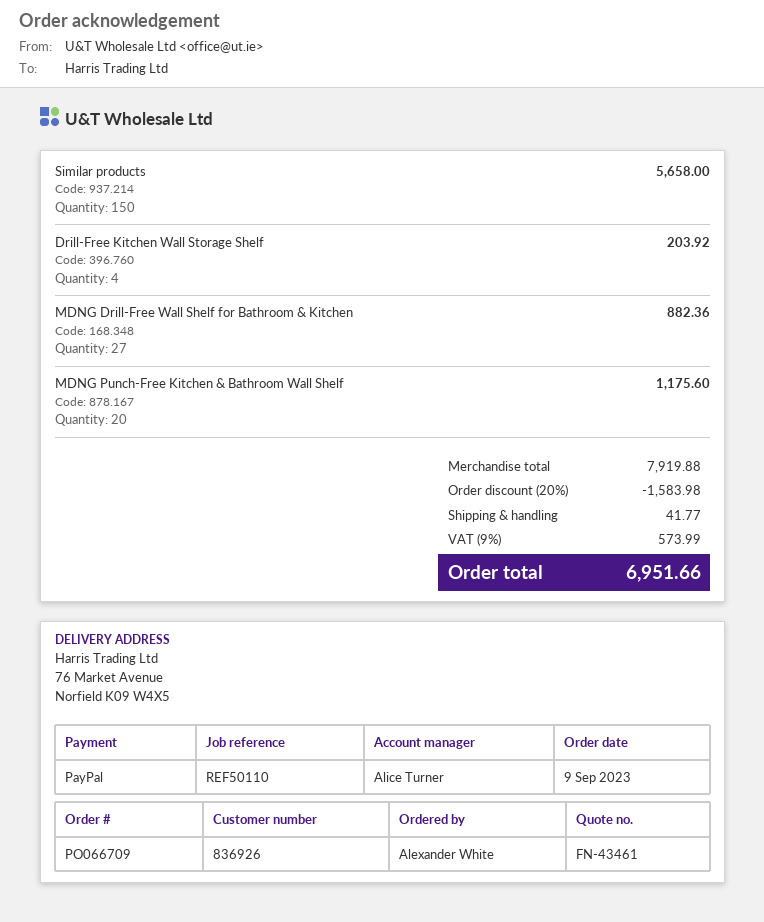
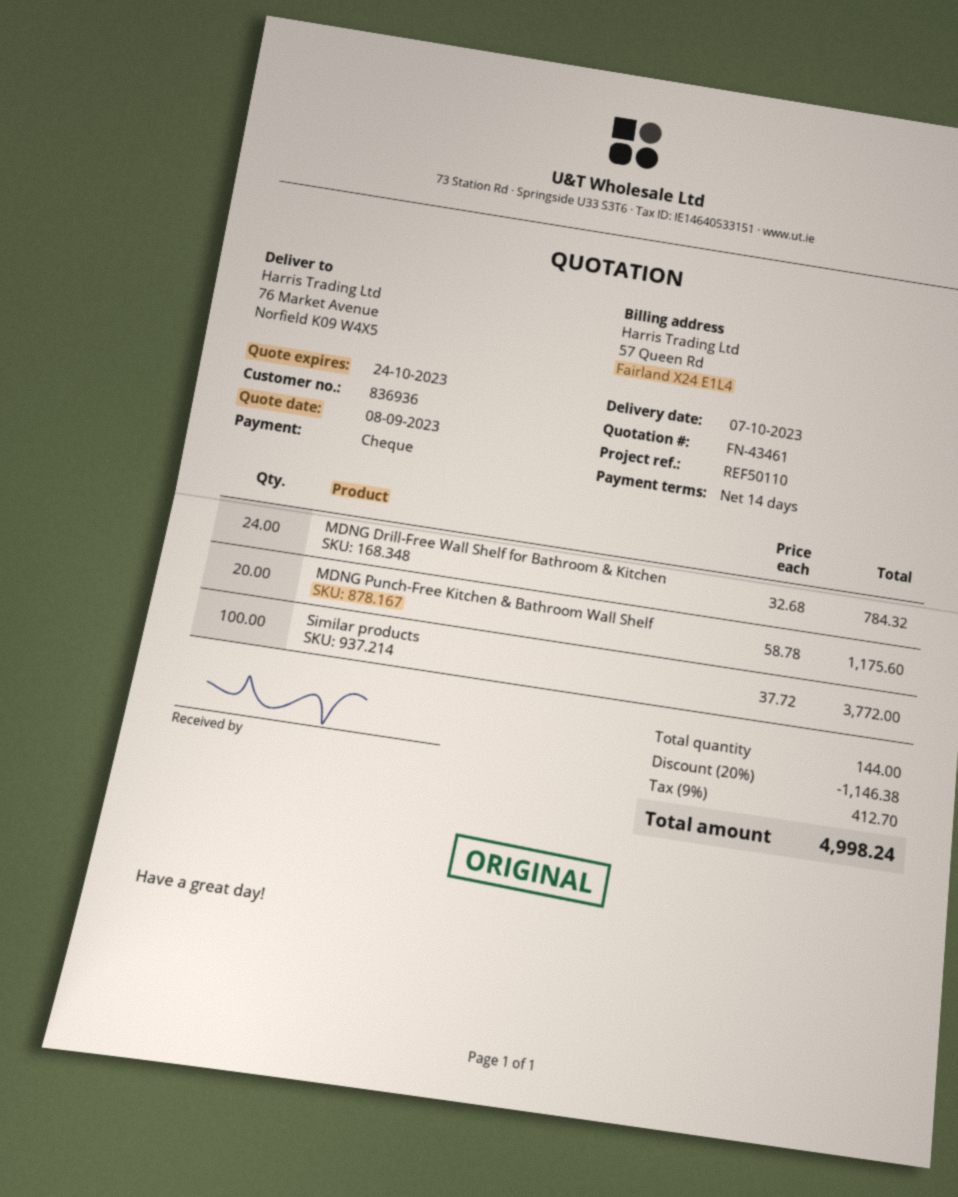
customer number: 836926 -> 836936
payment method: PayPal -> cheque
Similar products: 150 for 5658.00 -> 100 for 3772.00
Drill-Free Kitchen Wall Storage Shelf: 4 for 203.92 -> none
MDNG Drill-Free Wall Shelf for Bathroom & Kitchen: 27 for 882.36 -> 24 for 784.32
discount: 20% = 1583.98 -> 20% = 1146.38
shipping: 41.77 -> none
tax: 9% = 573.99 -> 9% = 412.70
total: 6951.66 -> 4998.24

